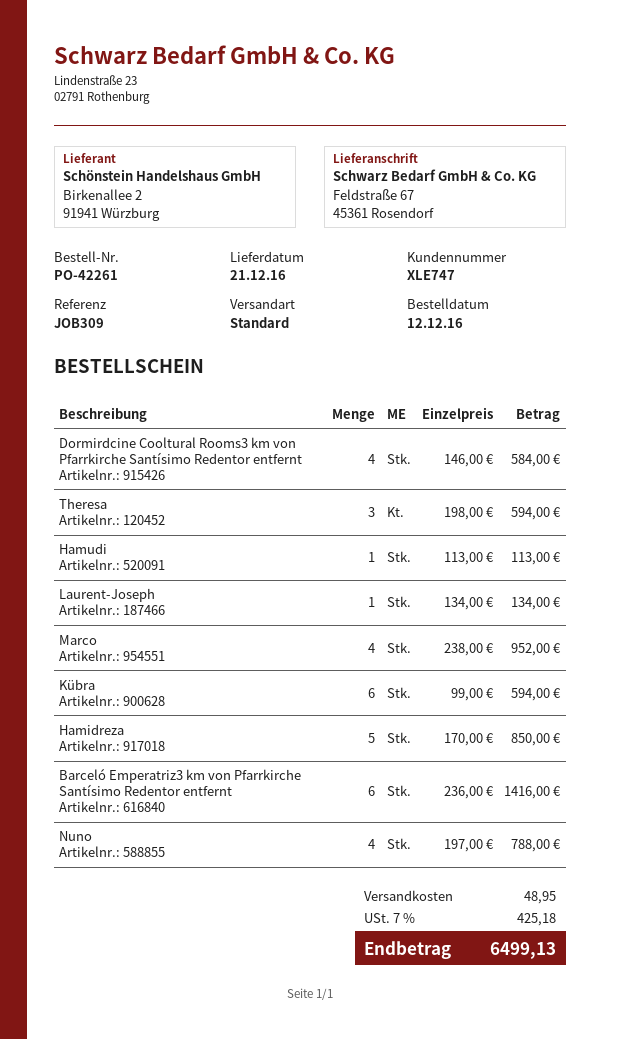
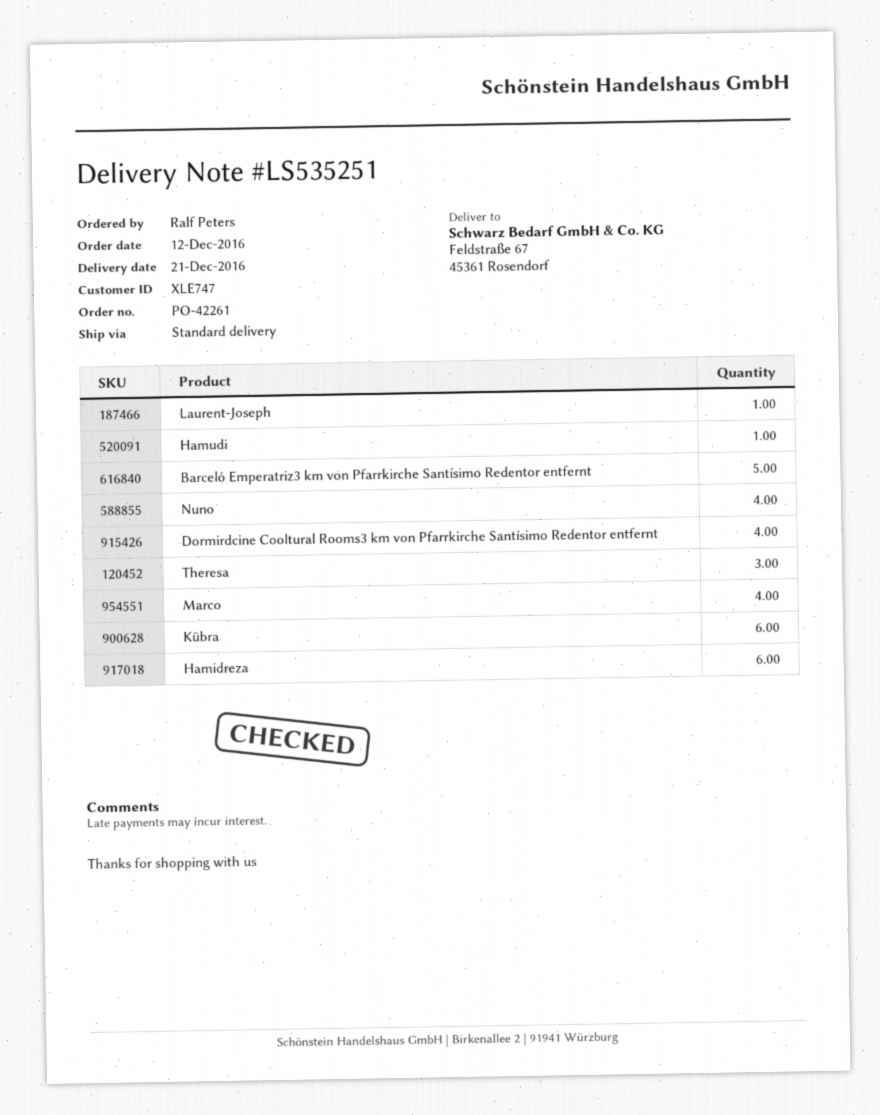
Hamidreza: 5 -> 6
Barceló Emperatriz3 km von Pfarrkirche Santísimo Redentor entfernt: 6 -> 5

